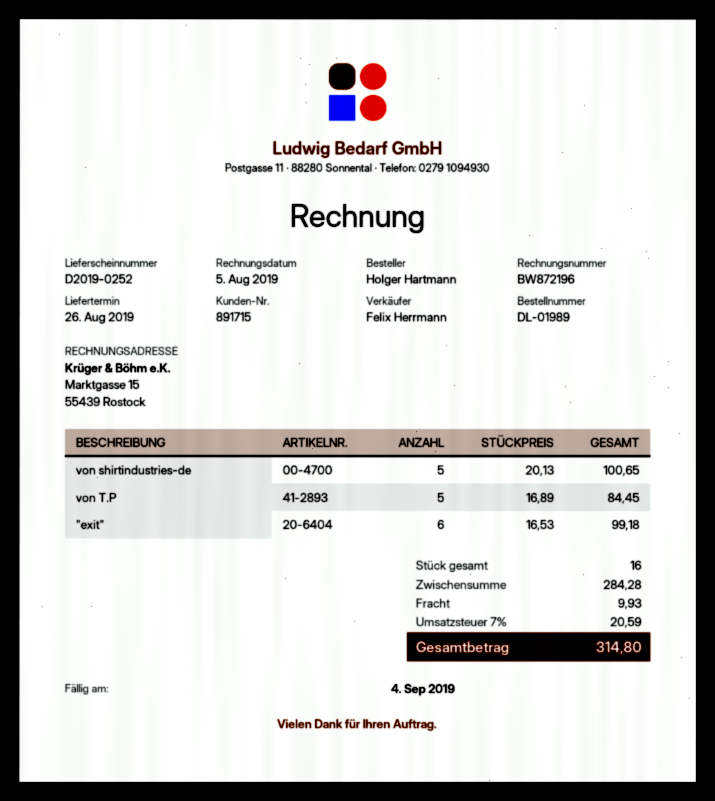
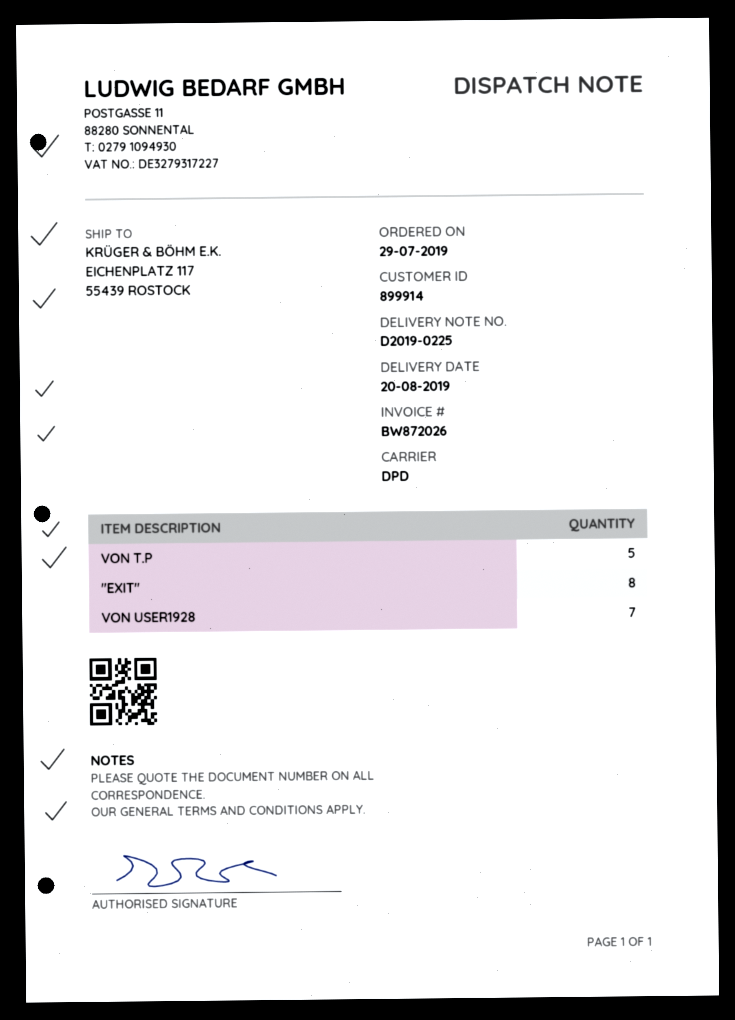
delivery note number: D2019-0252 -> D2019-0225
delivery date: 2019-08-26 -> 2019-08-20
invoice number: BW872196 -> BW872026
customer number: 891715 -> 899914
von shirtindustries-de: 5 -> none
"exit": 6 -> 8
VON USER1928: none -> 7

